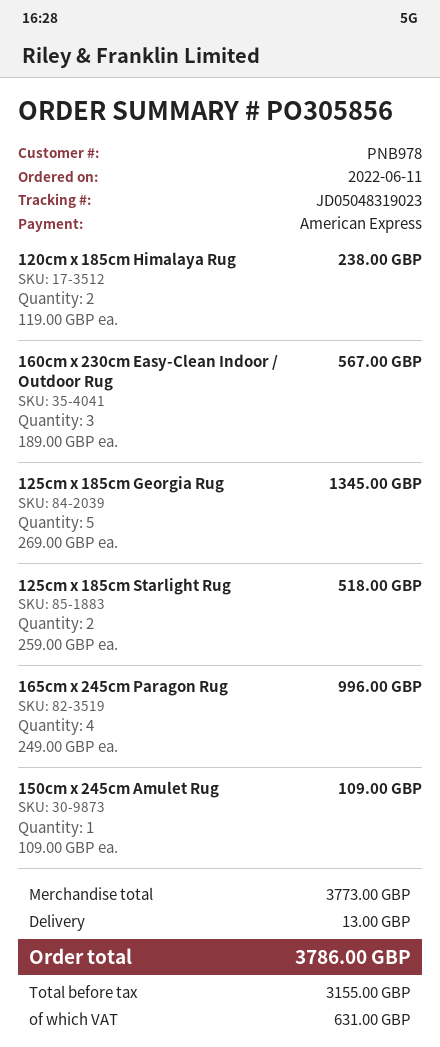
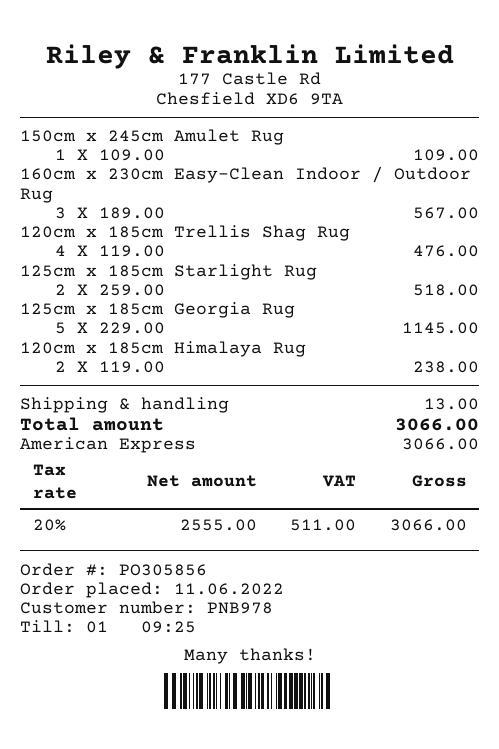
125cm x 185cm Georgia Rug: 5 x 269.00 = 1345.00 -> 5 x 229.00 = 1145.00
165cm x 245cm Paragon Rug: 4 x 249.00 = 996.00 -> none
120cm x 185cm Trellis Shag Rug: none -> 4 x 119.00 = 476.00
net: 3155.00 -> 2555.00
tax: 631.00 -> 511.00
total: 3786.00 -> 3066.00

